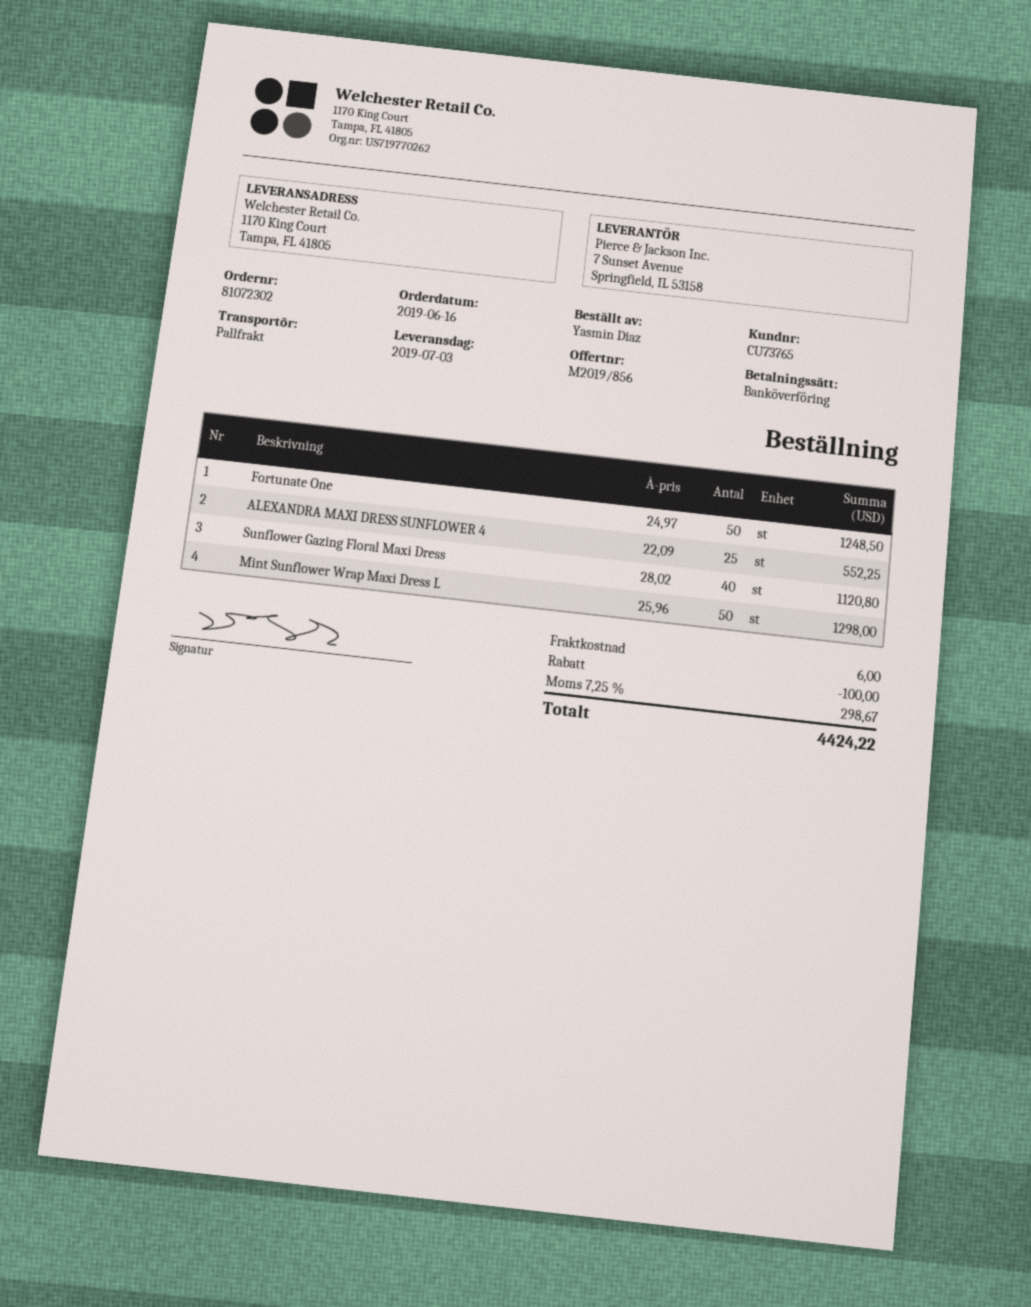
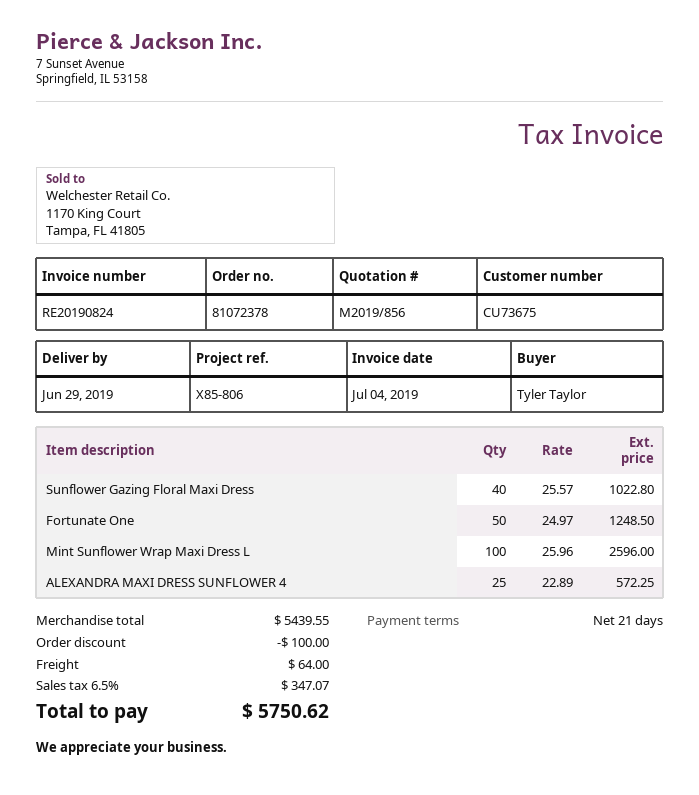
order number: 81072302 -> 81072378
delivery date: 2019-07-03 -> 2019-06-29
customer number: CU73765 -> CU73675
ordered by: Yasmin Diaz -> Tyler Taylor
ALEXANDRA MAXI DRESS SUNFLOWER 4: 25 x 22.09 = 552.25 -> 25 x 22.89 = 572.25
Sunflower Gazing Floral Maxi Dress: 40 x 28.02 = 1120.80 -> 40 x 25.57 = 1022.80
Mint Sunflower Wrap Maxi Dress L: 50 x 25.96 = 1298.00 -> 100 x 25.96 = 2596.00
shipping: 6.00 -> 64.00
tax: 7.25% = 298.67 -> 6.5% = 347.07
total: 4424.22 -> 5750.62

